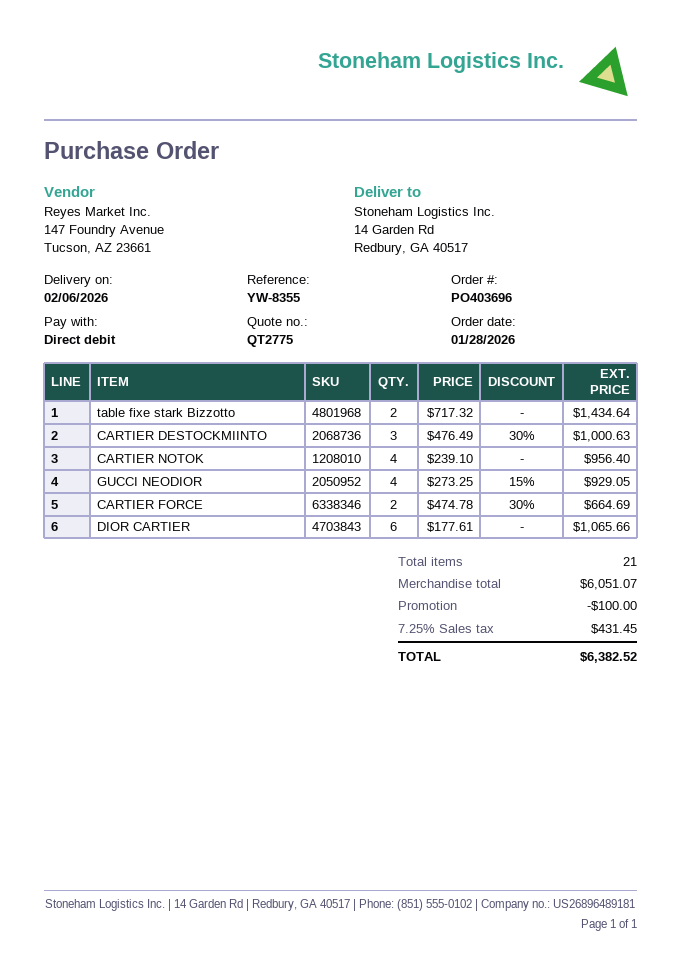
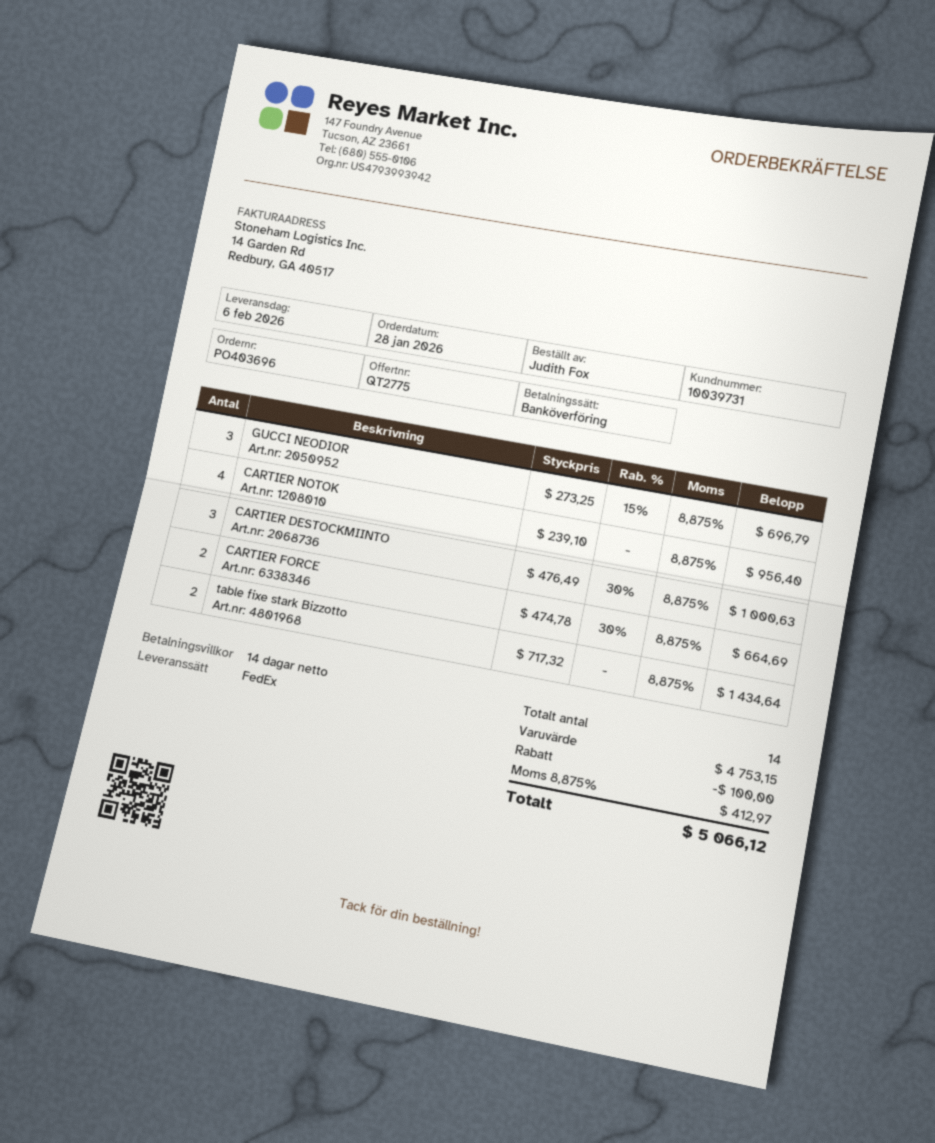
payment method: direct debit -> bank transfer
GUCCI NEODIOR: 4 x 273.25 - 15% = 929.05 -> 3 x 273.25 - 15% = 696.79
DIOR CARTIER: 6 x 177.61 = 1065.66 -> none
total quantity: 21 -> 14
subtotal: 6051.07 -> 4753.15
tax: 7.25% = 431.45 -> 8.875% = 412.97
total: 6382.52 -> 5066.12

